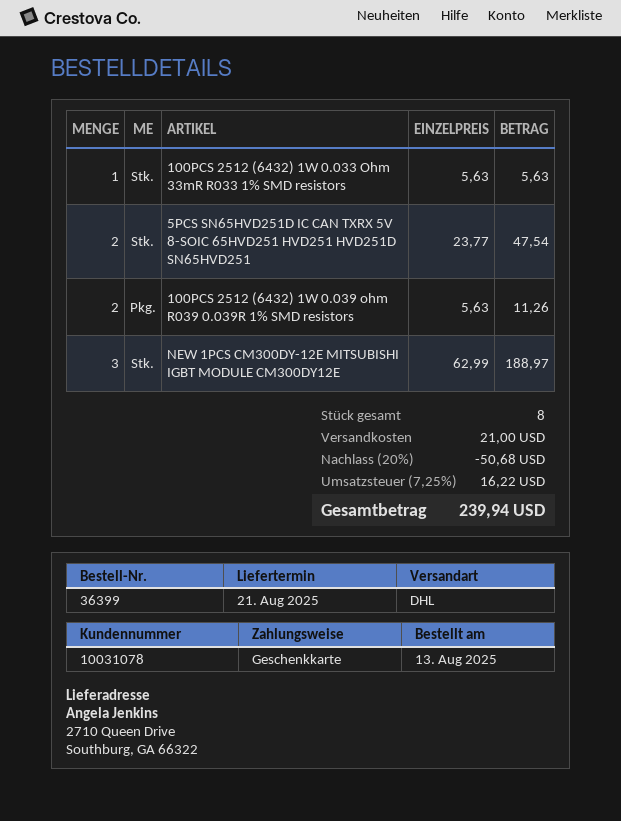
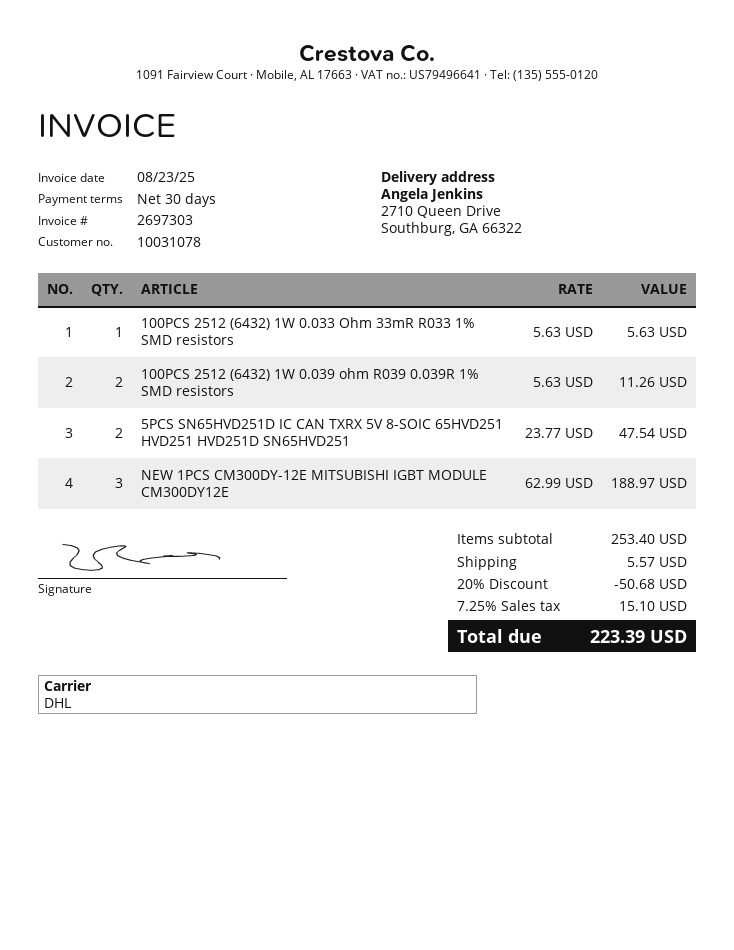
shipping: 21.00 -> 5.57
tax: 7.25% = 16.22 -> 7.25% = 15.10
total: 239.94 -> 223.39

